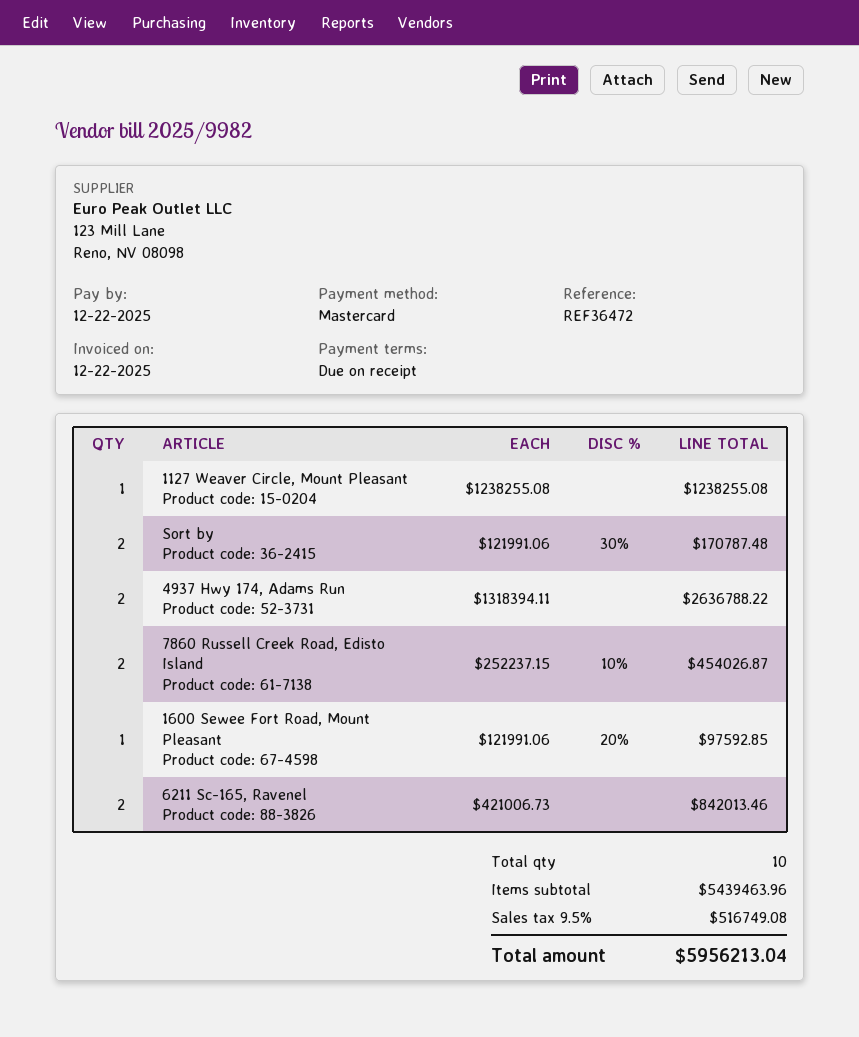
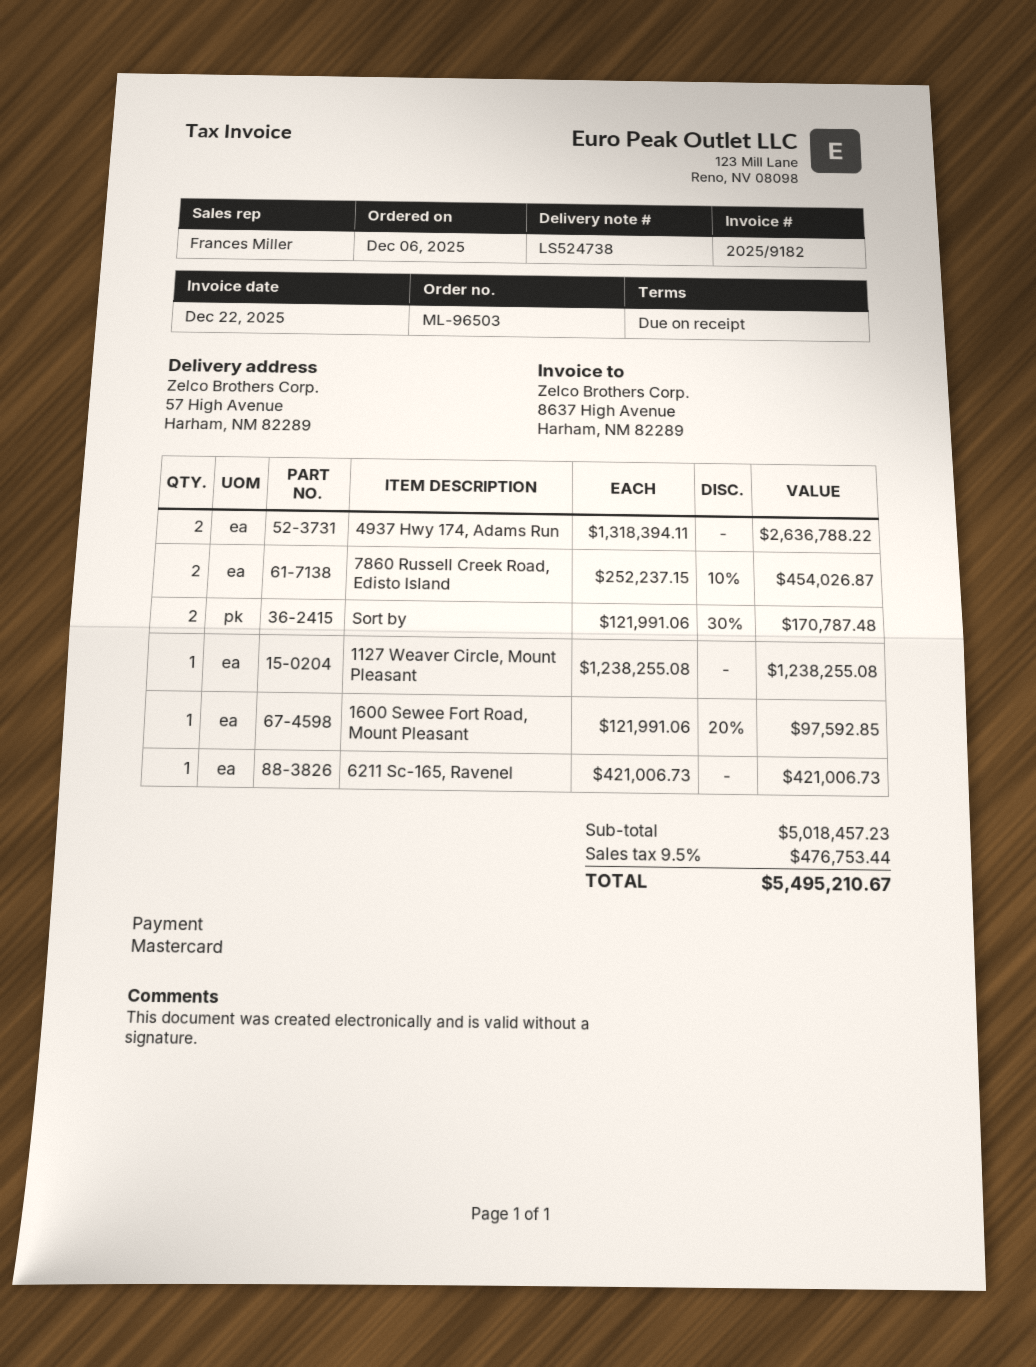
invoice number: 2025/9982 -> 2025/9182
6211 Sc-165, Ravenel: 2 x 421006.73 = 842013.46 -> 1 x 421006.73 = 421006.73
subtotal: 5439463.96 -> 5018457.23
tax: 9.5% = 516749.08 -> 9.5% = 476753.44
total: 5956213.04 -> 5495210.67

